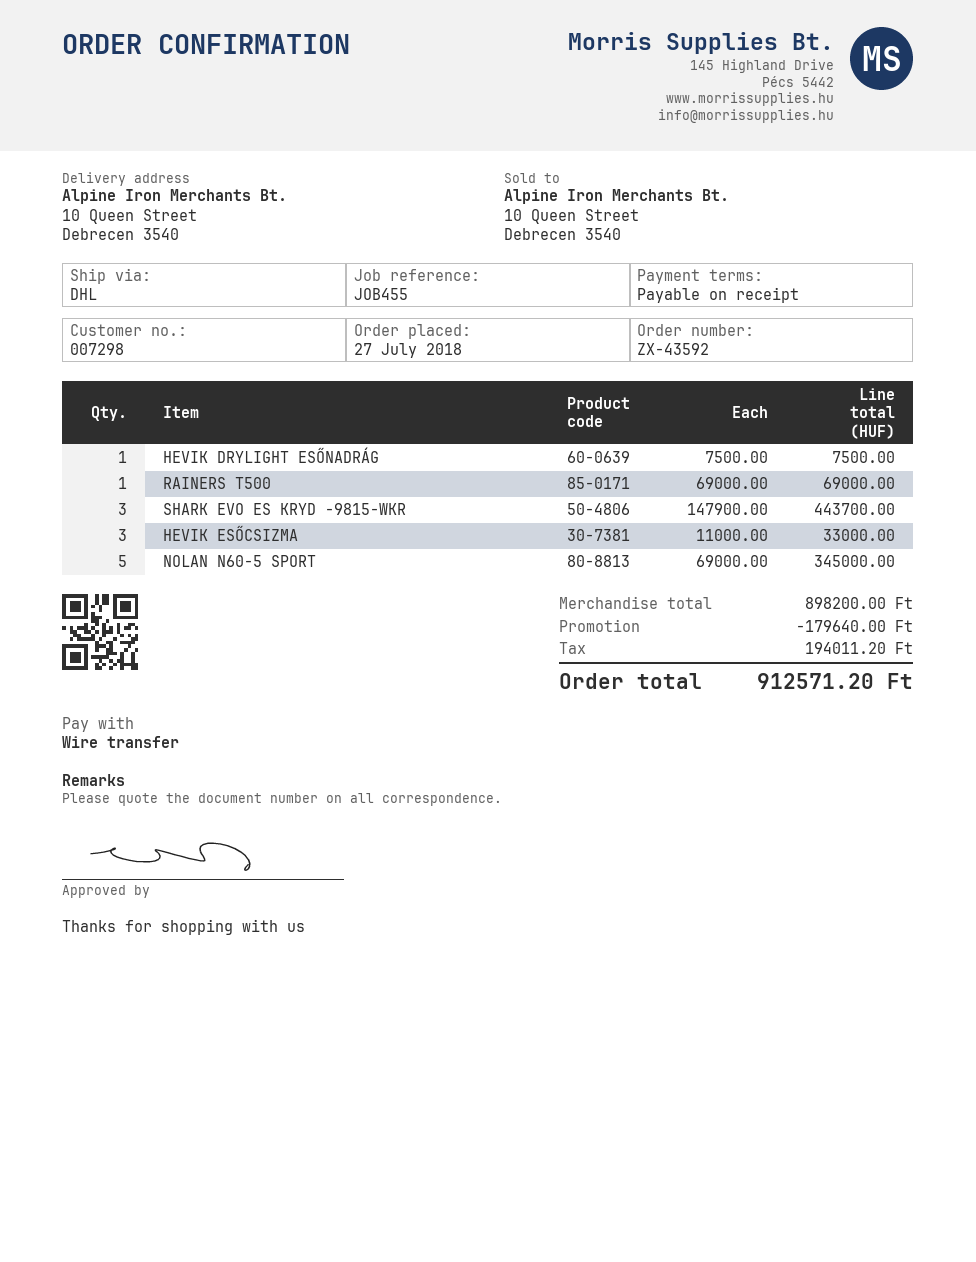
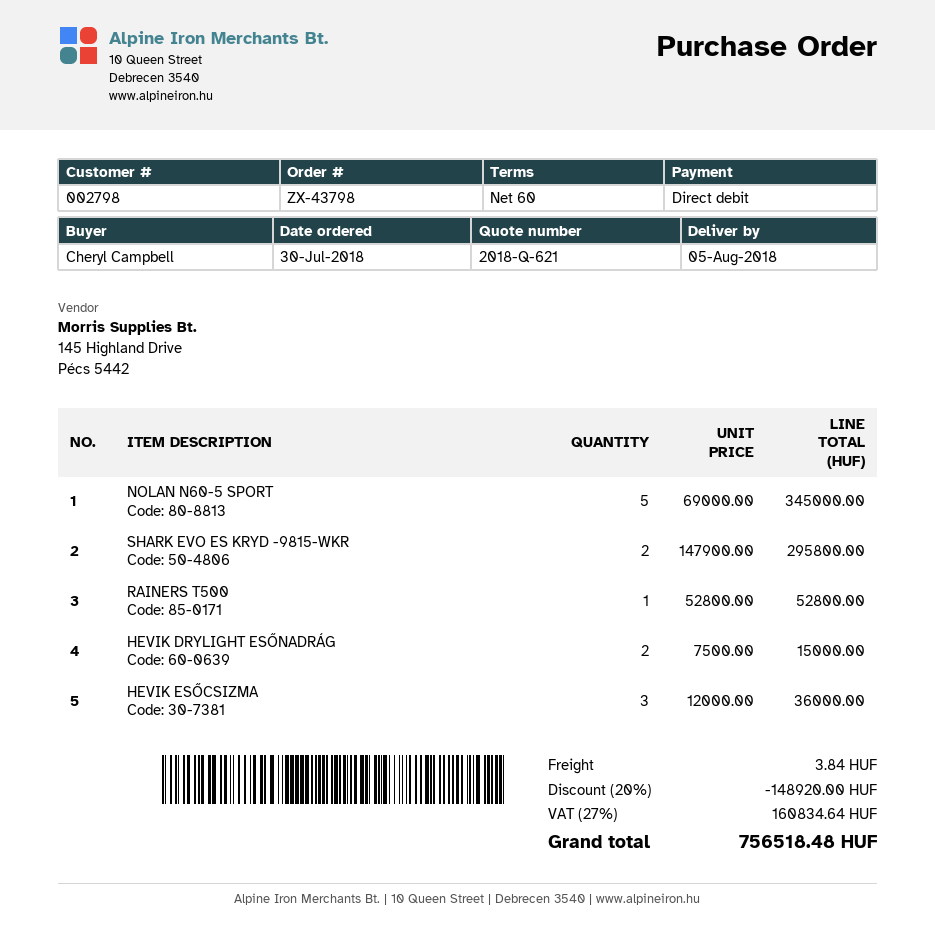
order number: ZX-43592 -> ZX-43798
order date: 2018-07-27 -> 2018-07-30
payment terms: on receipt -> 60 days
customer number: 007298 -> 002798
payment method: bank transfer -> direct debit
HEVIK DRYLIGHT ESŐNADRÁG: 1 x 7500.00 = 7500.00 -> 2 x 7500.00 = 15000.00
RAINERS T500: 1 x 69000.00 = 69000.00 -> 1 x 52800.00 = 52800.00
SHARK EVO ES KRYD -9815-WKR: 3 x 147900.00 = 443700.00 -> 2 x 147900.00 = 295800.00
HEVIK ESŐCSIZMA: 3 x 11000.00 = 33000.00 -> 3 x 12000.00 = 36000.00
discount: 179640.00 -> 148920.00
shipping: none -> 3.84
tax: 194011.20 -> 160834.64
total: 912571.20 -> 756518.48

